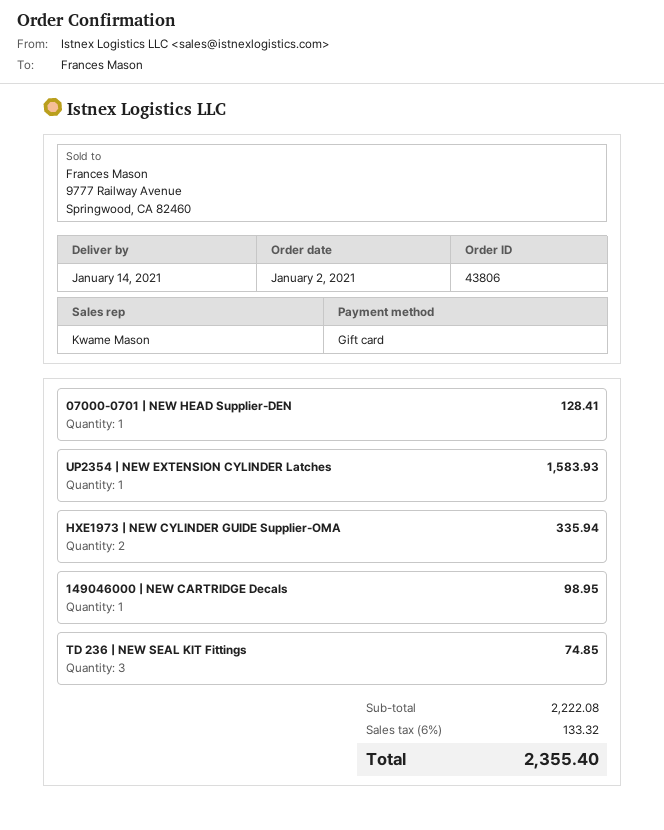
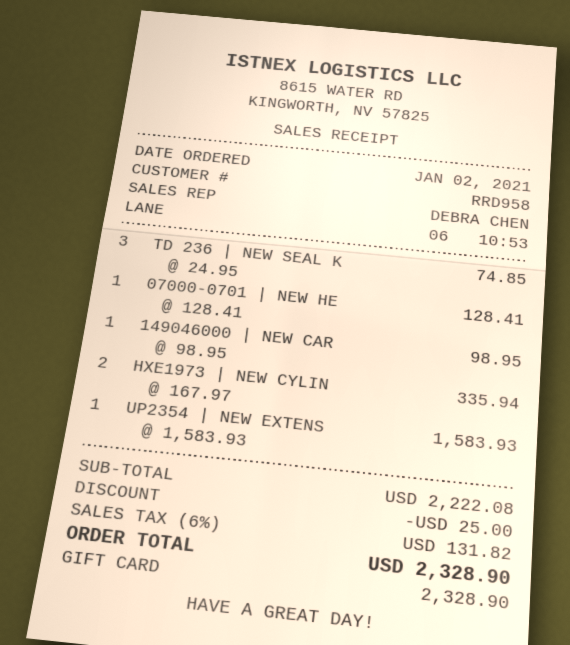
sales rep: Kwame Mason -> DEBRA CHEN
discount: none -> 25.00
tax: 6% = 133.32 -> 6% = 131.82
total: 2355.40 -> 2328.90

